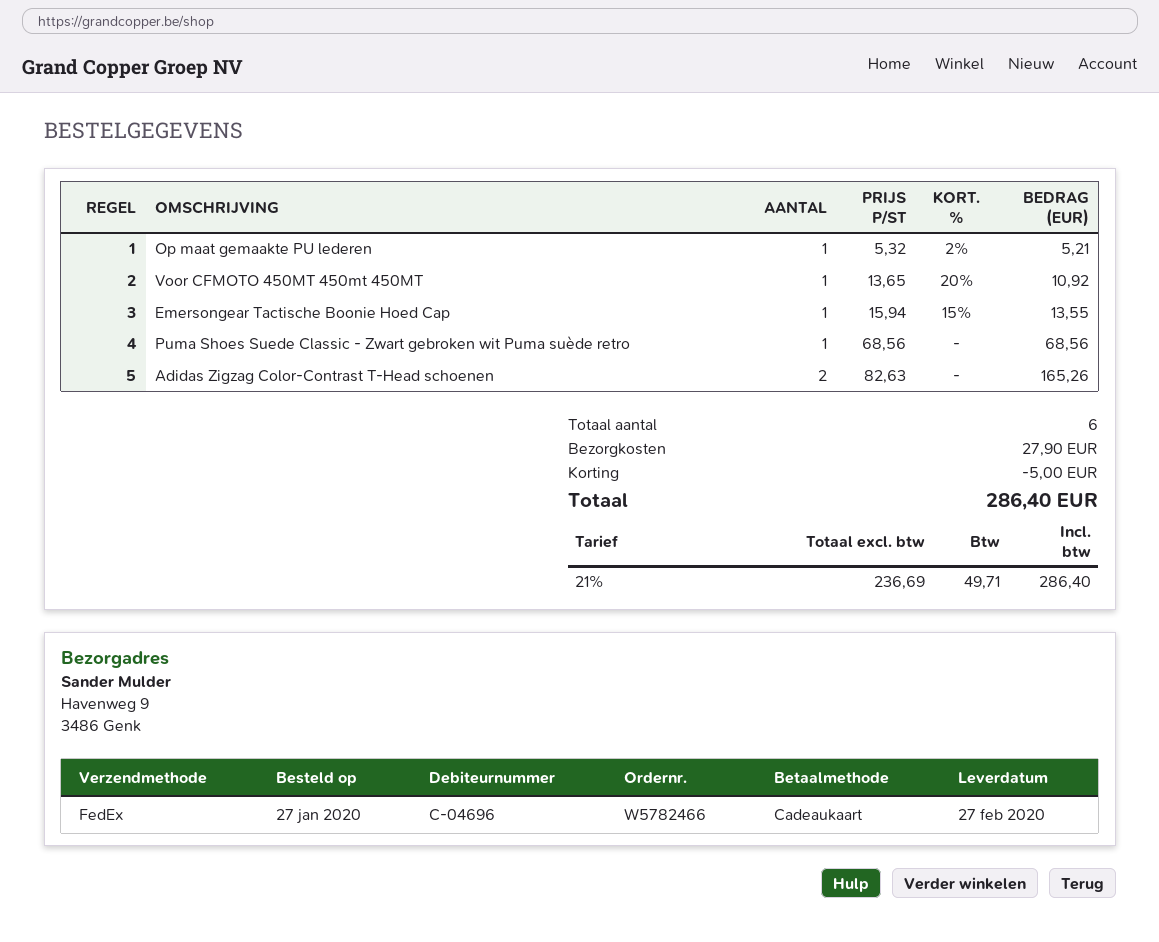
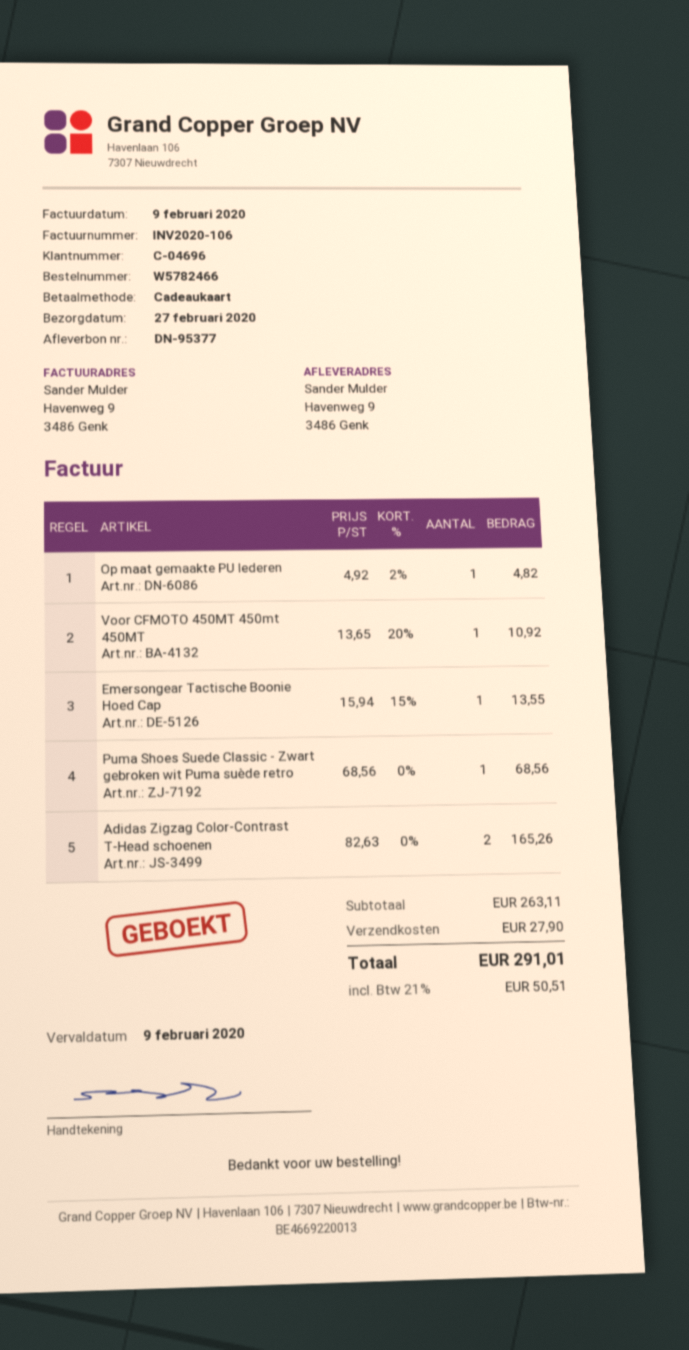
Op maat gemaakte PU lederen: 1 x 5.32 - 2% = 5.21 -> 1 x 4.92 - 2% = 4.82
discount: 5.00 -> none
tax: 21% = 49.71 -> 21% = 50.51
total: 286.40 -> 291.01

